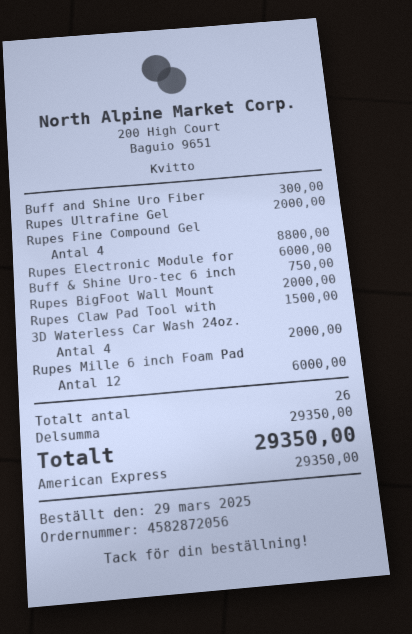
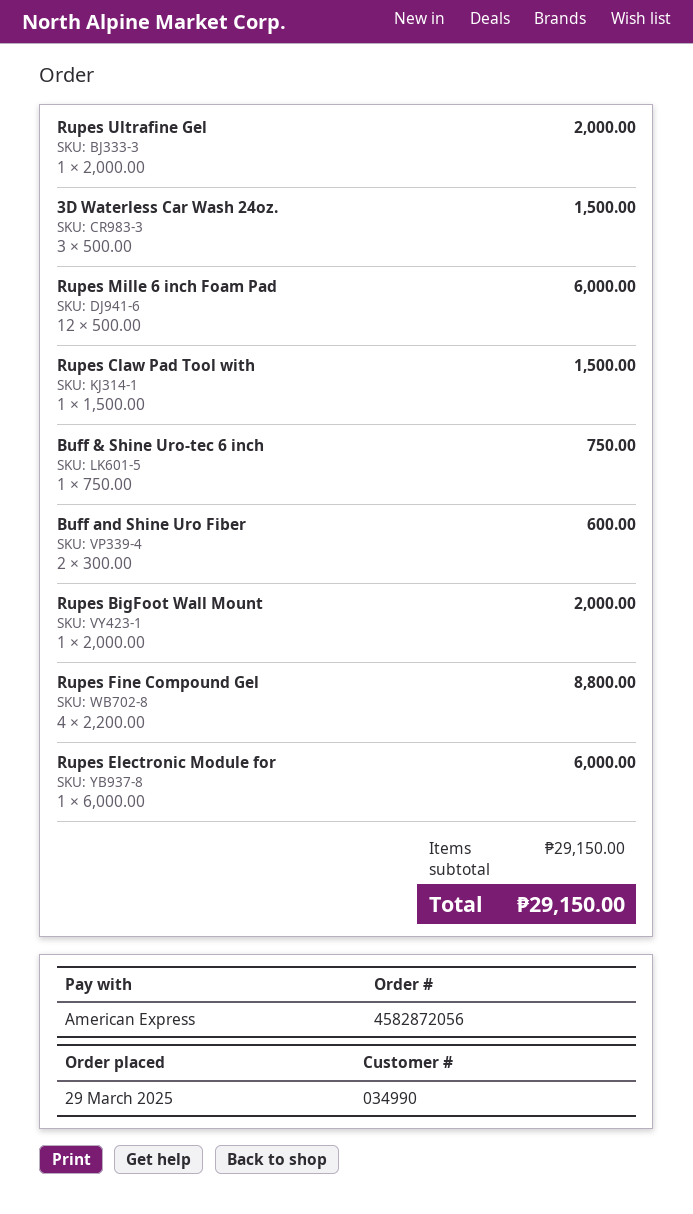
Buff and Shine Uro Fiber: 1 for 300.00 -> 2 for 600.00
3D Waterless Car Wash 24oz.: 4 for 2000.00 -> 3 for 1500.00
subtotal: 29350.00 -> 29150.00
total: 29350.00 -> 29150.00

